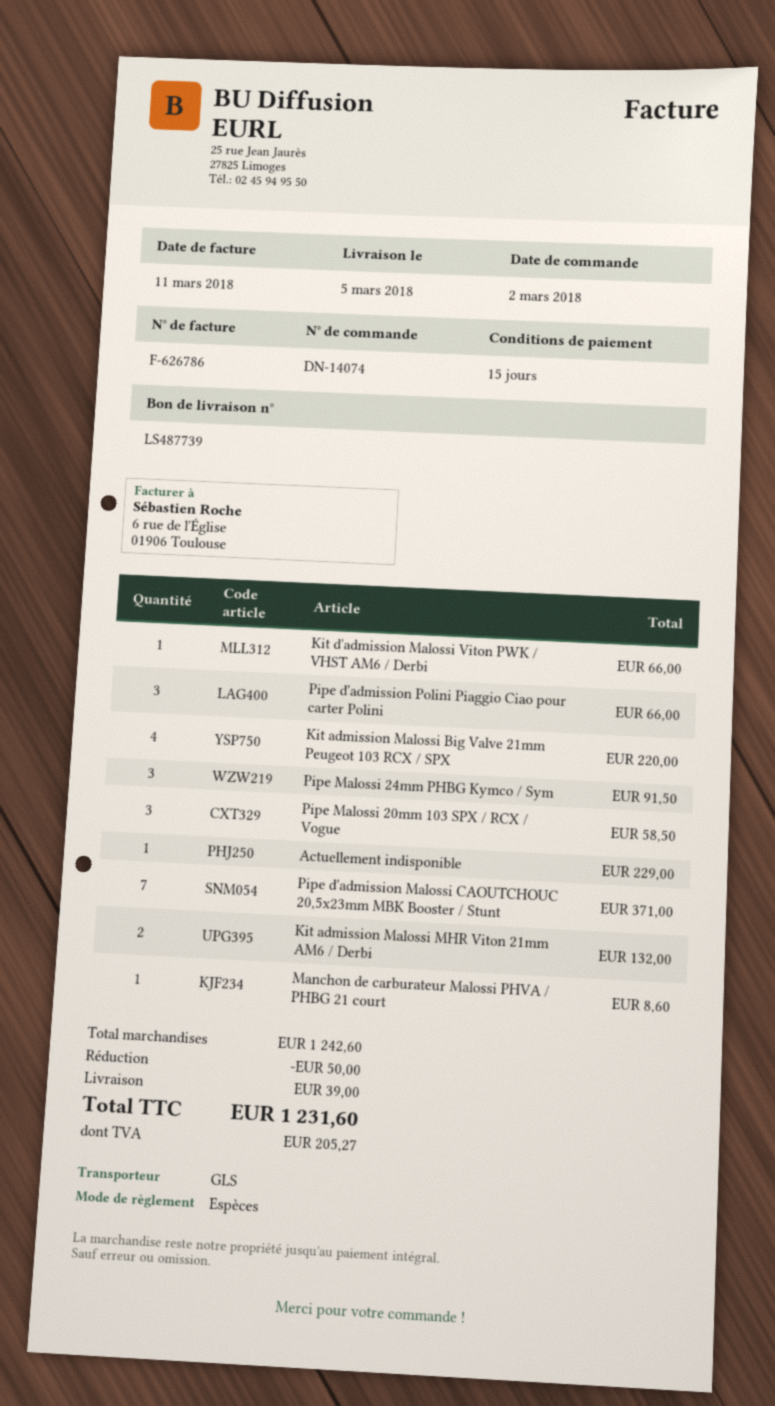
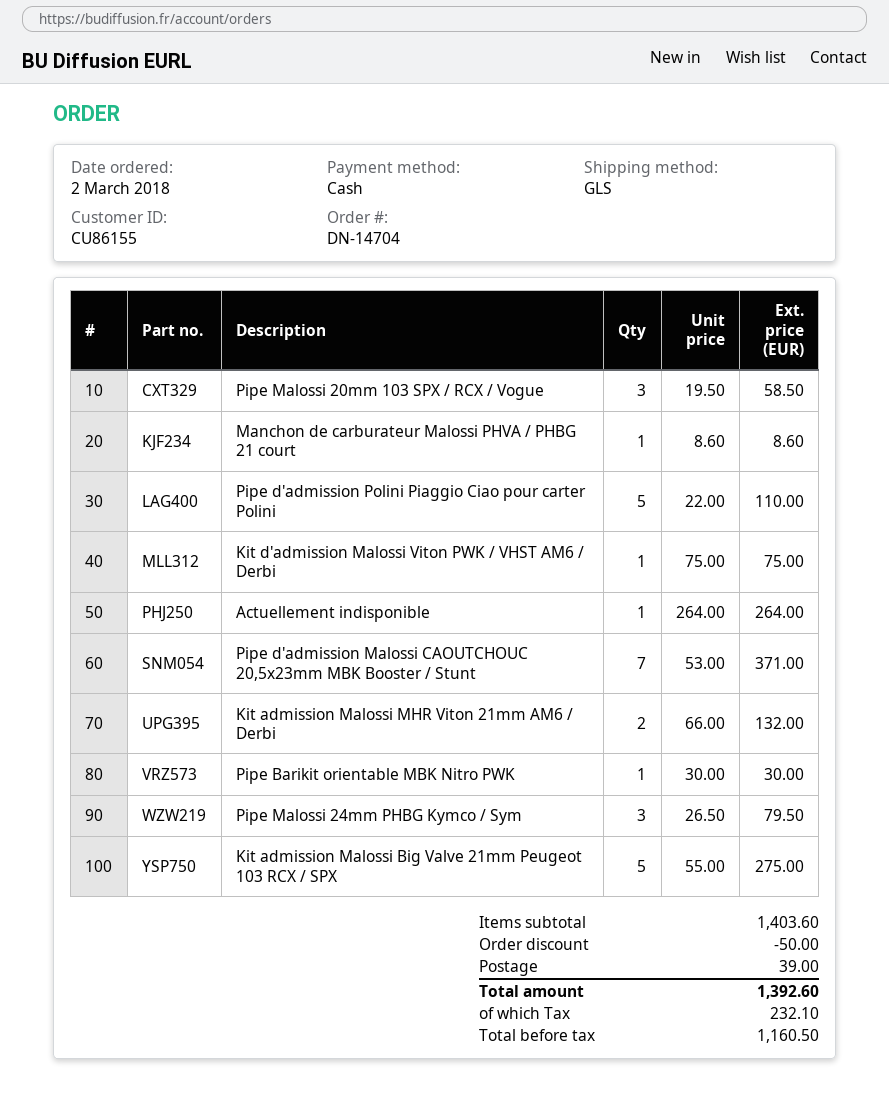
order number: DN-14074 -> DN-14704
Kit d'admission Malossi Viton PWK / VHST AM6 / Derbi: 1 for 66.00 -> 1 for 75.00
Pipe d'admission Polini Piaggio Ciao pour carter Polini: 3 for 66.00 -> 5 for 110.00
Kit admission Malossi Big Valve 21mm Peugeot 103 RCX / SPX: 4 for 220.00 -> 5 for 275.00
Pipe Malossi 24mm PHBG Kymco / Sym: 3 for 91.50 -> 3 for 79.50
Actuellement indisponible: 1 for 229.00 -> 1 for 264.00
Pipe Barikit orientable MBK Nitro PWK: none -> 1 for 30.00
subtotal: 1242.60 -> 1403.60
tax: 205.27 -> 232.10
total: 1231.60 -> 1392.60

